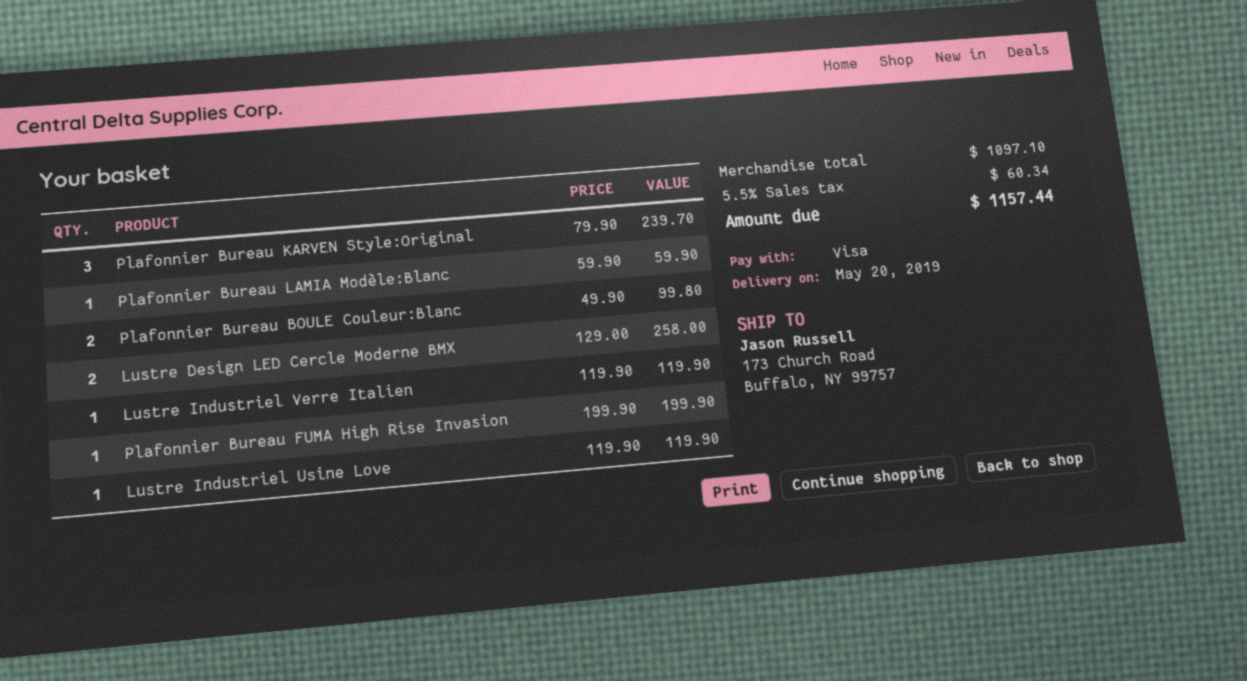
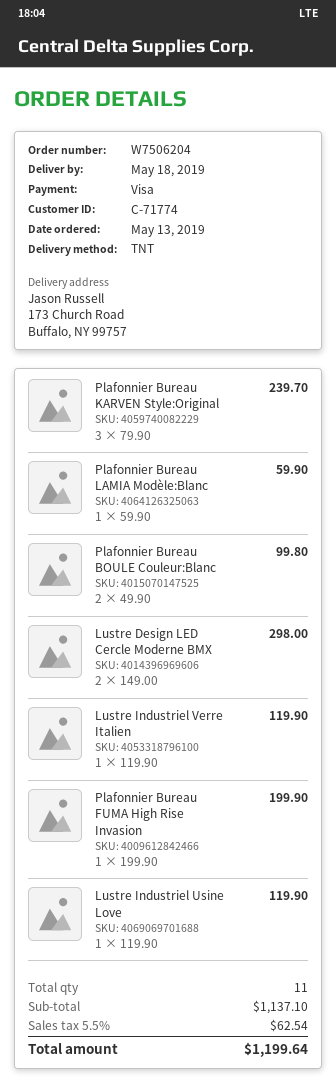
delivery date: 2019-05-20 -> 2019-05-18
Lustre Design LED Cercle Moderne BMX: 2 x 129.00 = 258.00 -> 2 x 149.00 = 298.00
subtotal: 1097.10 -> 1137.10
tax: 5.5% = 60.34 -> 5.5% = 62.54
total: 1157.44 -> 1199.64

